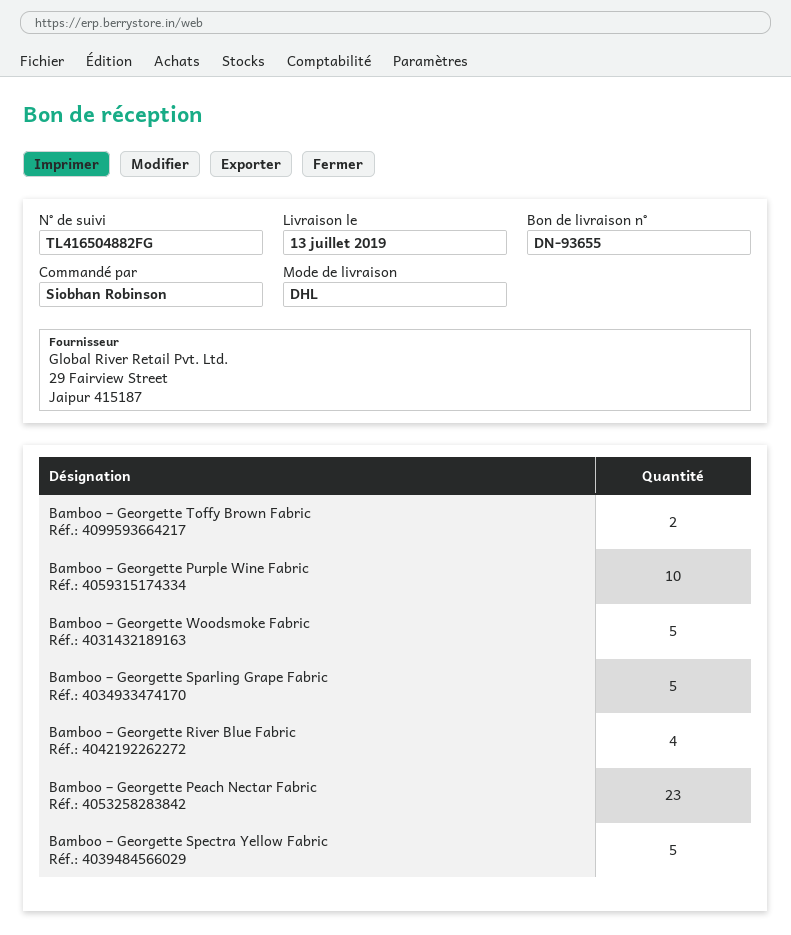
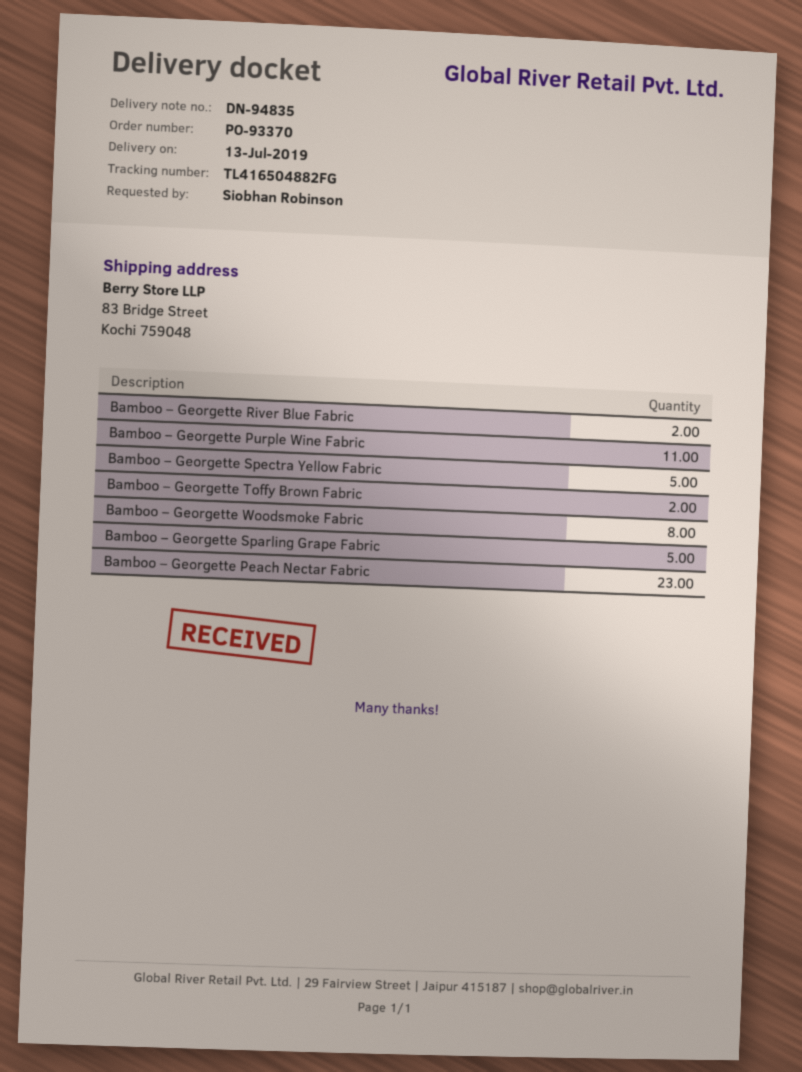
delivery note number: DN-93655 -> DN-94835
Bamboo – Georgette Purple Wine Fabric: 10 -> 11
Bamboo – Georgette Woodsmoke Fabric: 5 -> 8
Bamboo – Georgette River Blue Fabric: 4 -> 2

